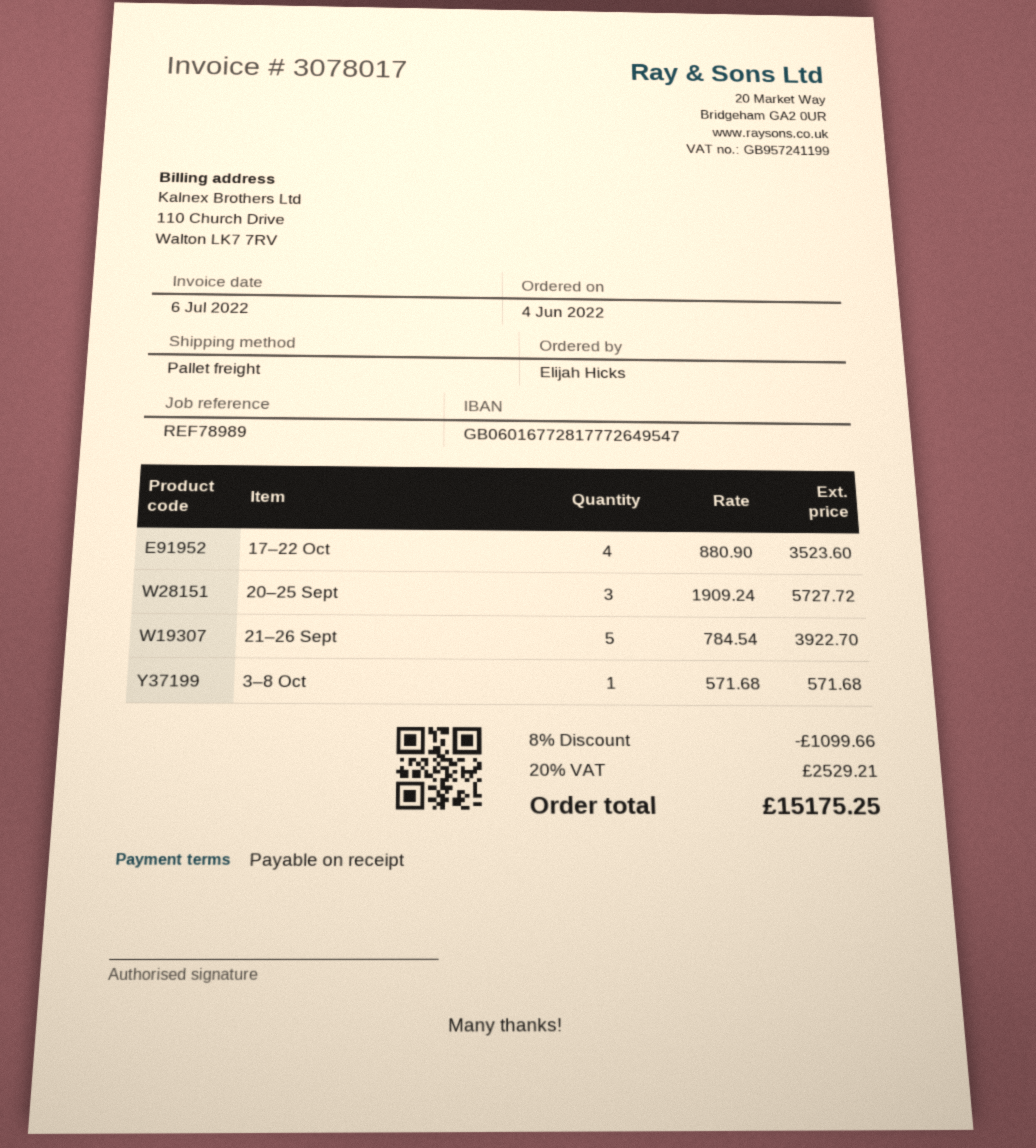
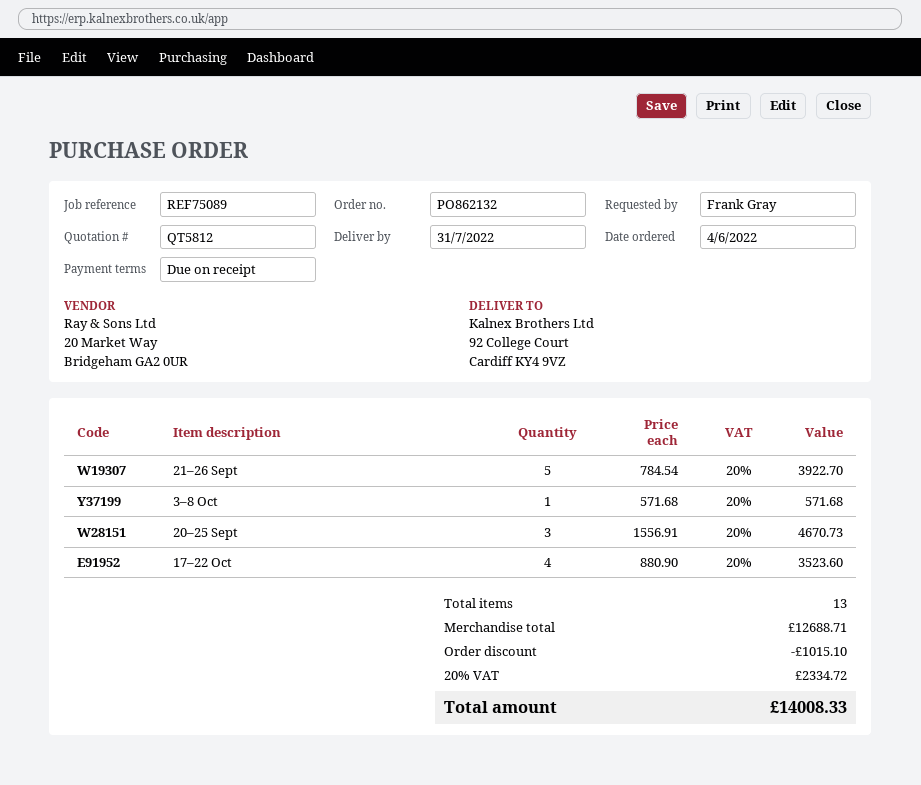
reference: REF78989 -> REF75089
ordered by: Elijah Hicks -> Frank Gray
20–25 Sept: 3 x 1909.24 = 5727.72 -> 3 x 1556.91 = 4670.73
discount: 1099.66 -> 1015.10
tax: 20% = 2529.21 -> 20% = 2334.72
total: 15175.25 -> 14008.33

